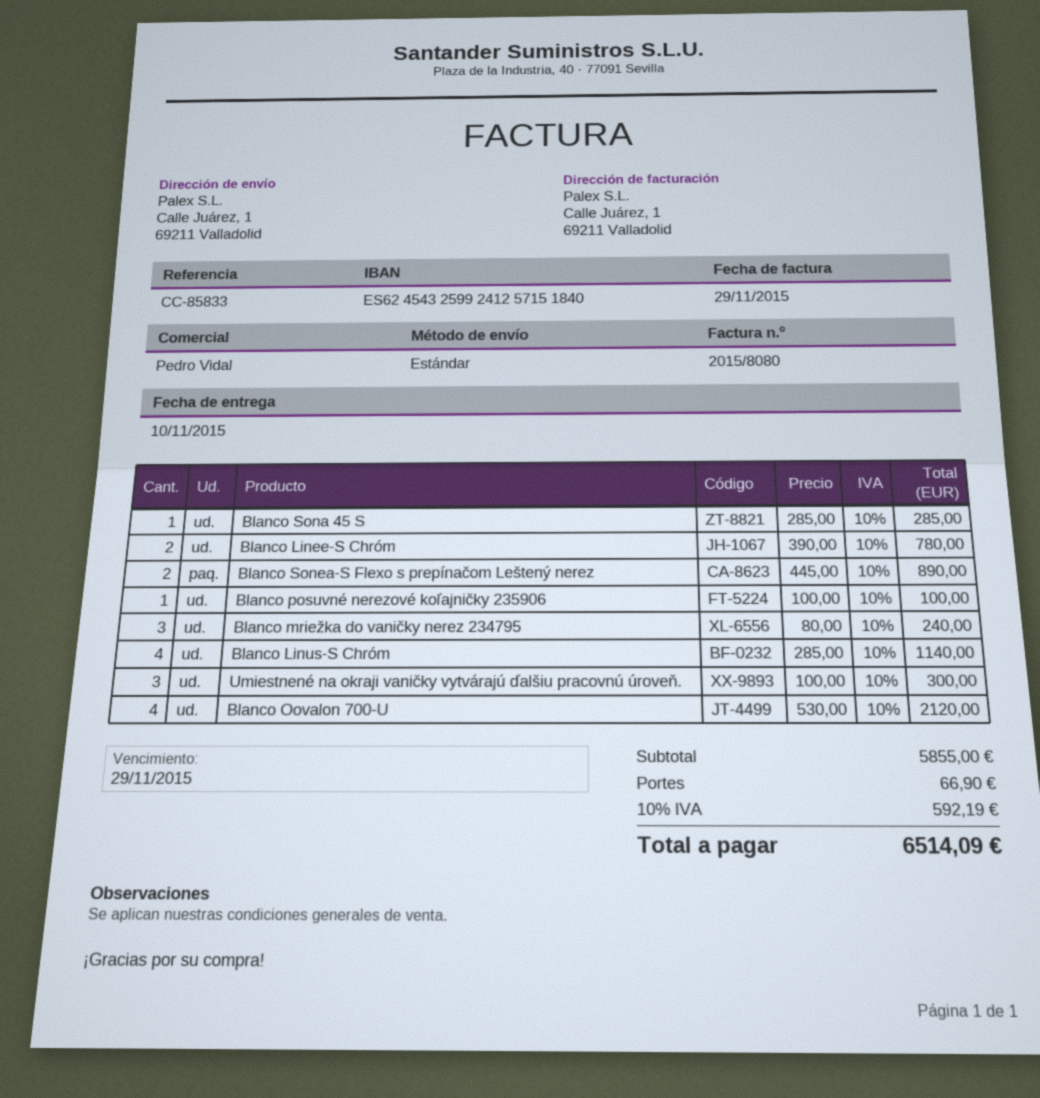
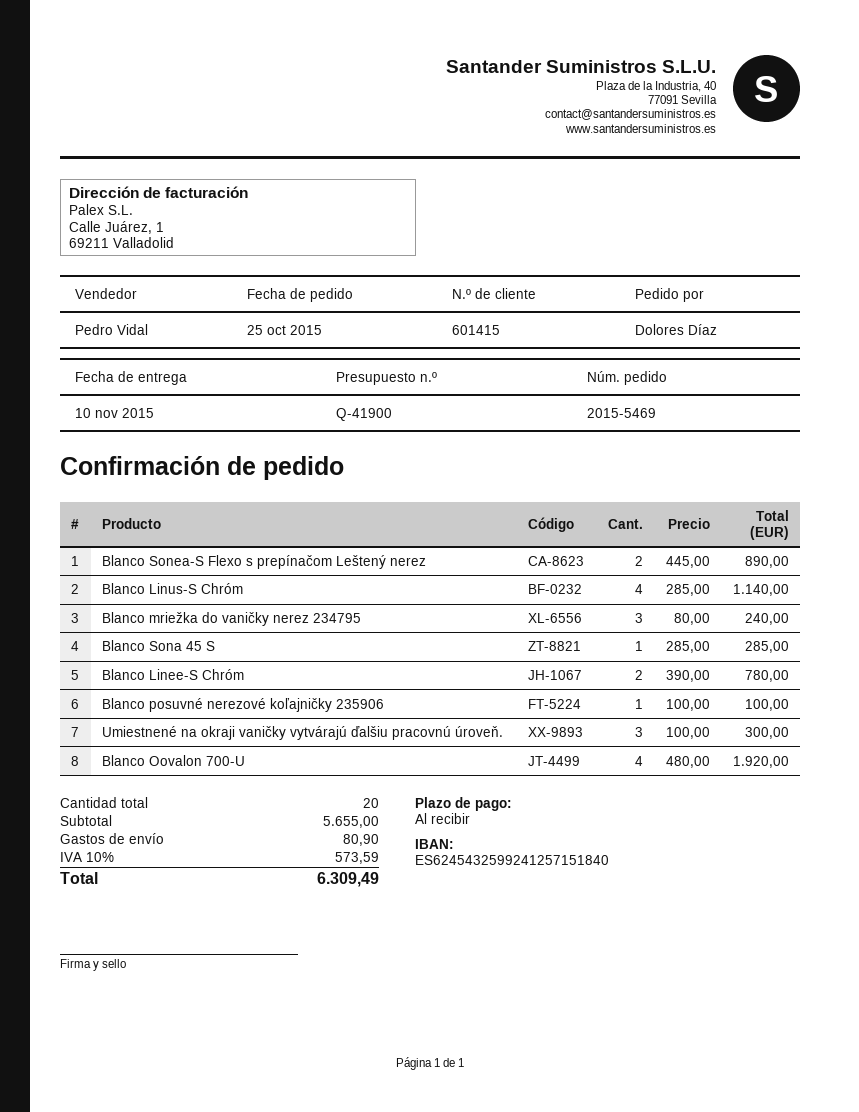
Blanco Oovalon 700-U: 4 x 530.00 = 2120.00 -> 4 x 480.00 = 1920.00
subtotal: 5855.00 -> 5655.00
shipping: 66.90 -> 80.90
tax: 10% = 592.19 -> 10% = 573.59
total: 6514.09 -> 6309.49

